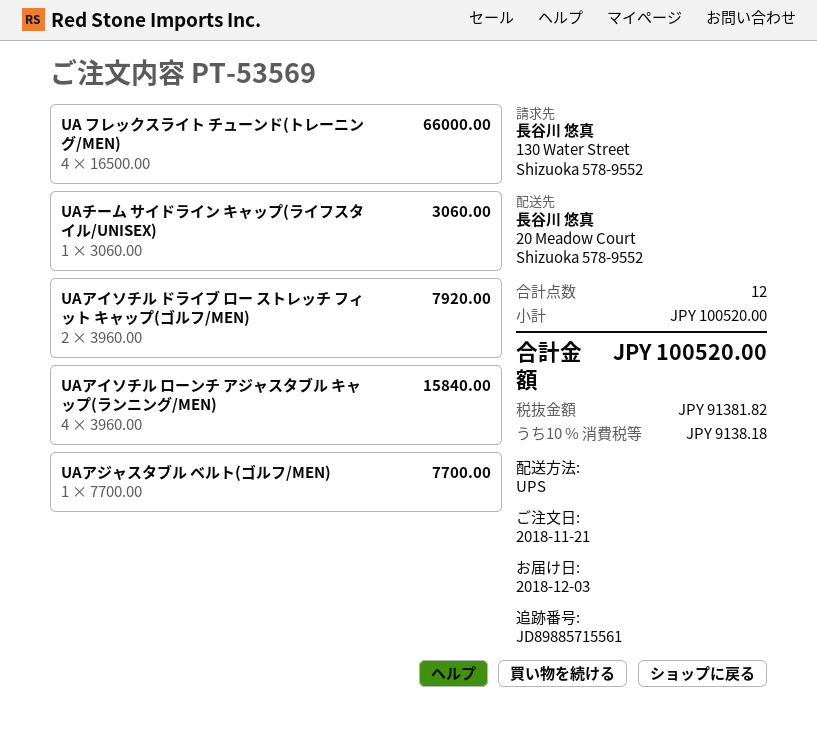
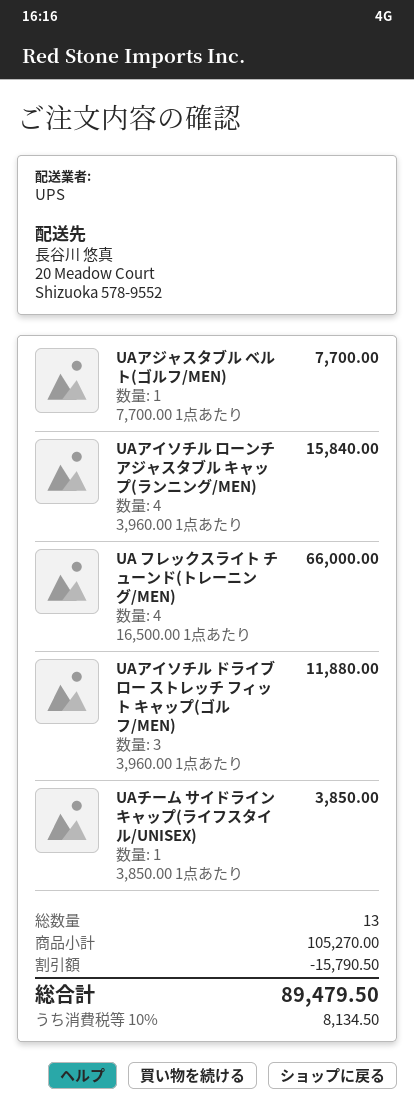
UAチーム サイドライン キャップ(ライフスタイル/UNISEX): 1 x 3060.00 = 3060.00 -> 1 x 3850.00 = 3850.00
UAアイソチル ドライブ ロー ストレッチ フィット キャップ(ゴルフ/MEN): 2 x 3960.00 = 7920.00 -> 3 x 3960.00 = 11880.00
total quantity: 12 -> 13
subtotal: 100520.00 -> 105270.00
discount: none -> 15790.50
tax: 10% = 9138.18 -> 10% = 8134.50
total: 100520.00 -> 89479.50

